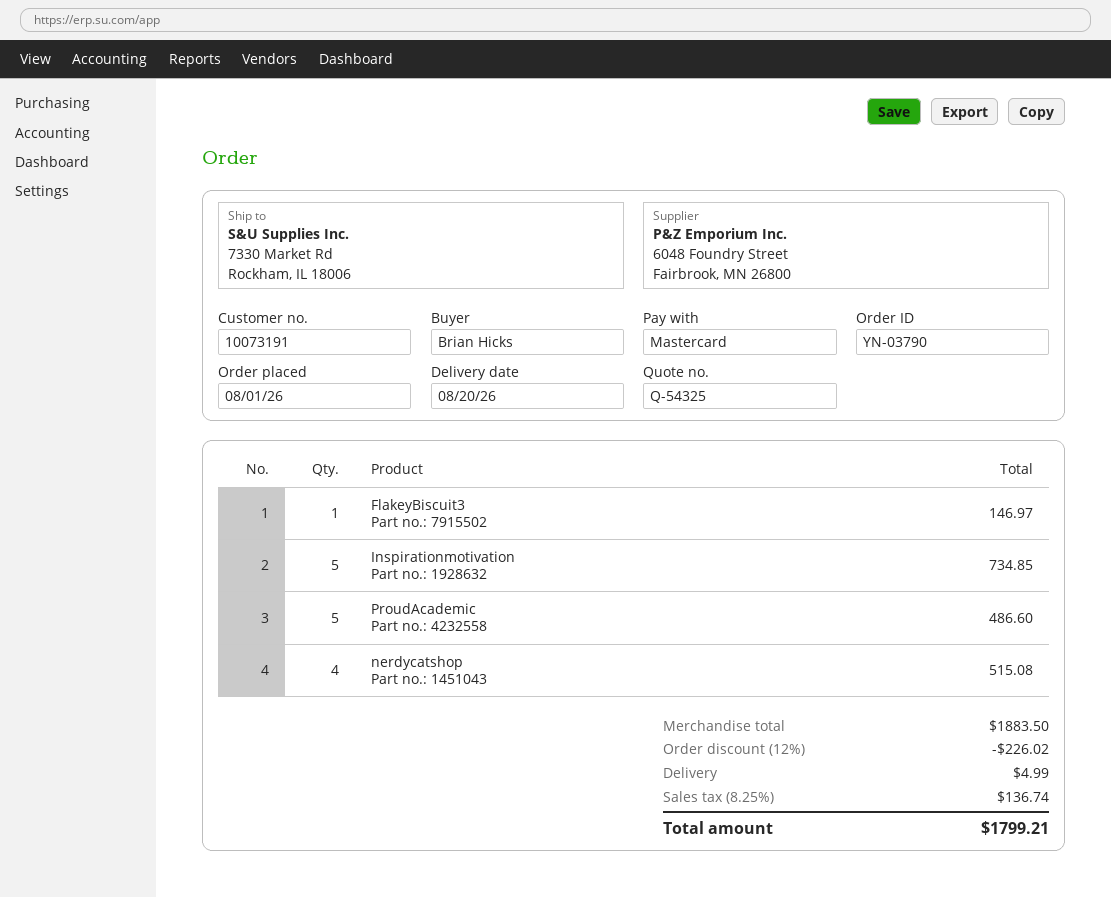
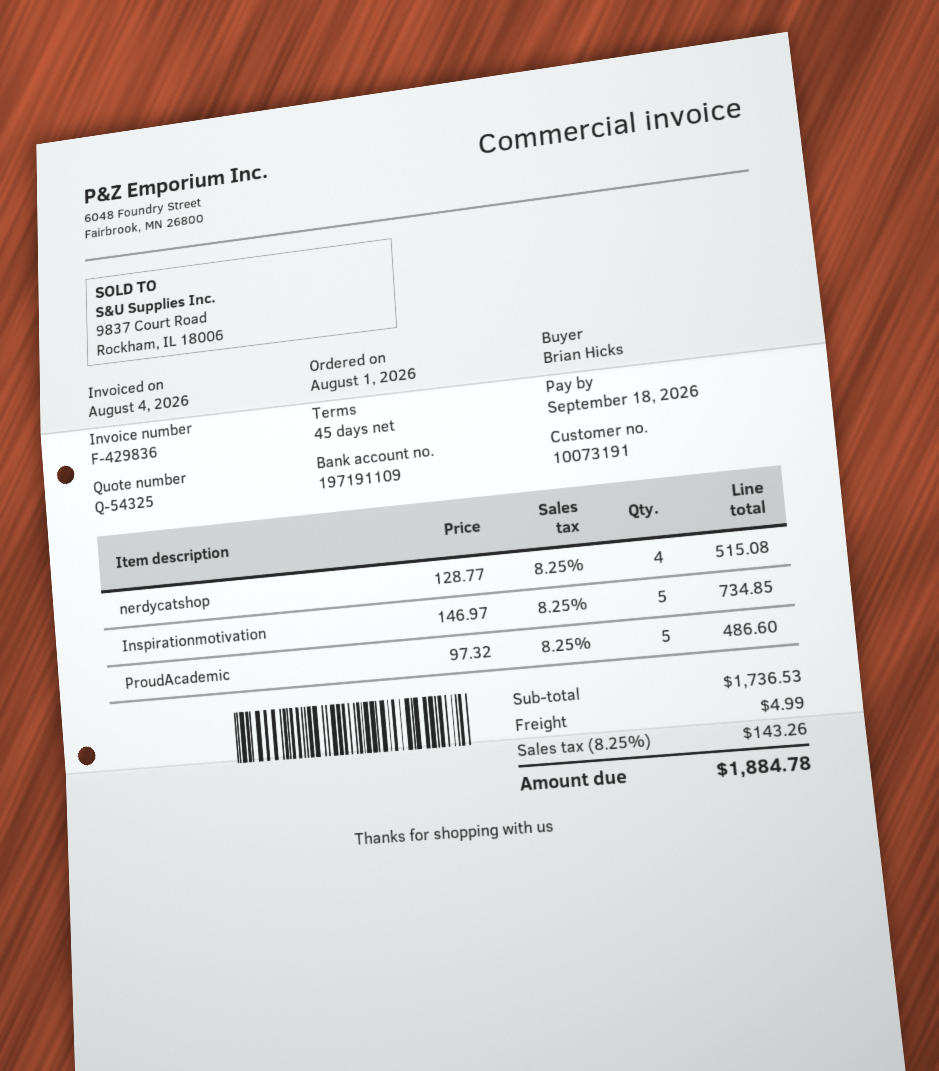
FlakeyBiscuit3: 1 for 146.97 -> none
subtotal: 1883.50 -> 1736.53
discount: 12% = 226.02 -> none
tax: 8.25% = 136.74 -> 8.25% = 143.26
total: 1799.21 -> 1884.78

